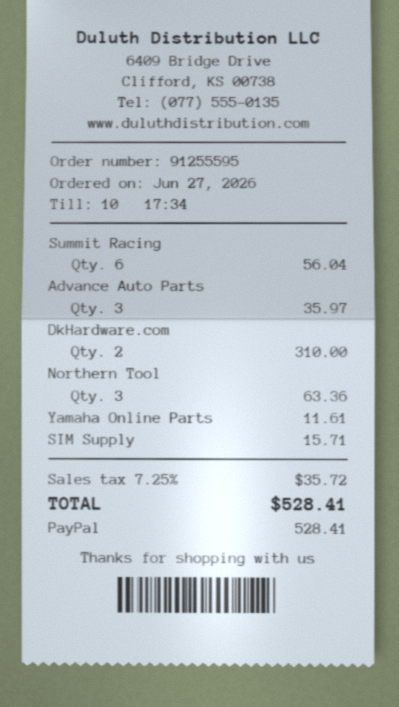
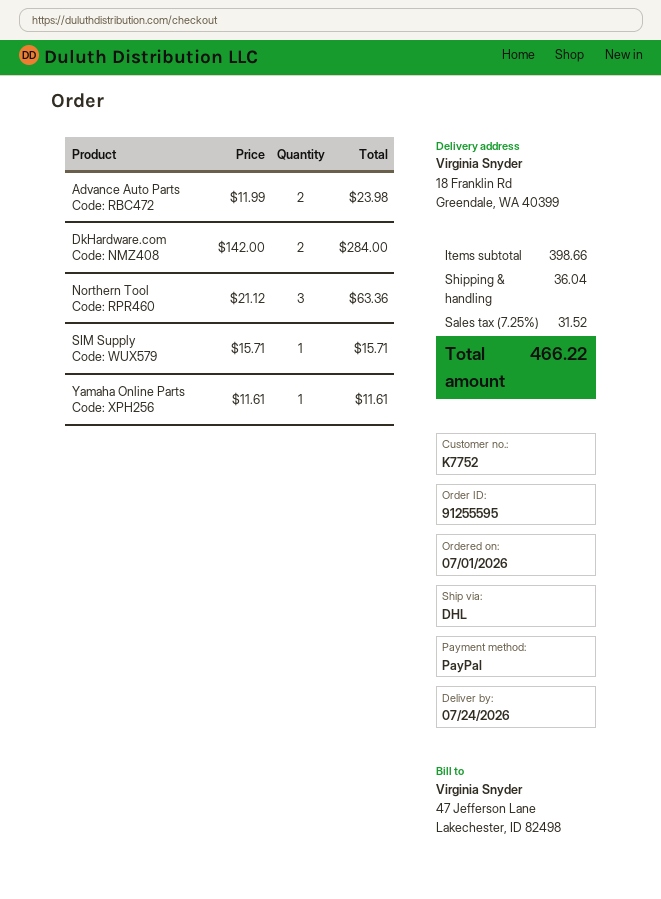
order date: 2026-06-27 -> 2026-07-01
Summit Racing: 6 for 56.04 -> none
Advance Auto Parts: 3 for 35.97 -> 2 for 23.98
DkHardware.com: 2 for 310.00 -> 2 for 284.00
shipping: none -> 36.04
tax: 7.25% = 35.72 -> 7.25% = 31.52
total: 528.41 -> 466.22

